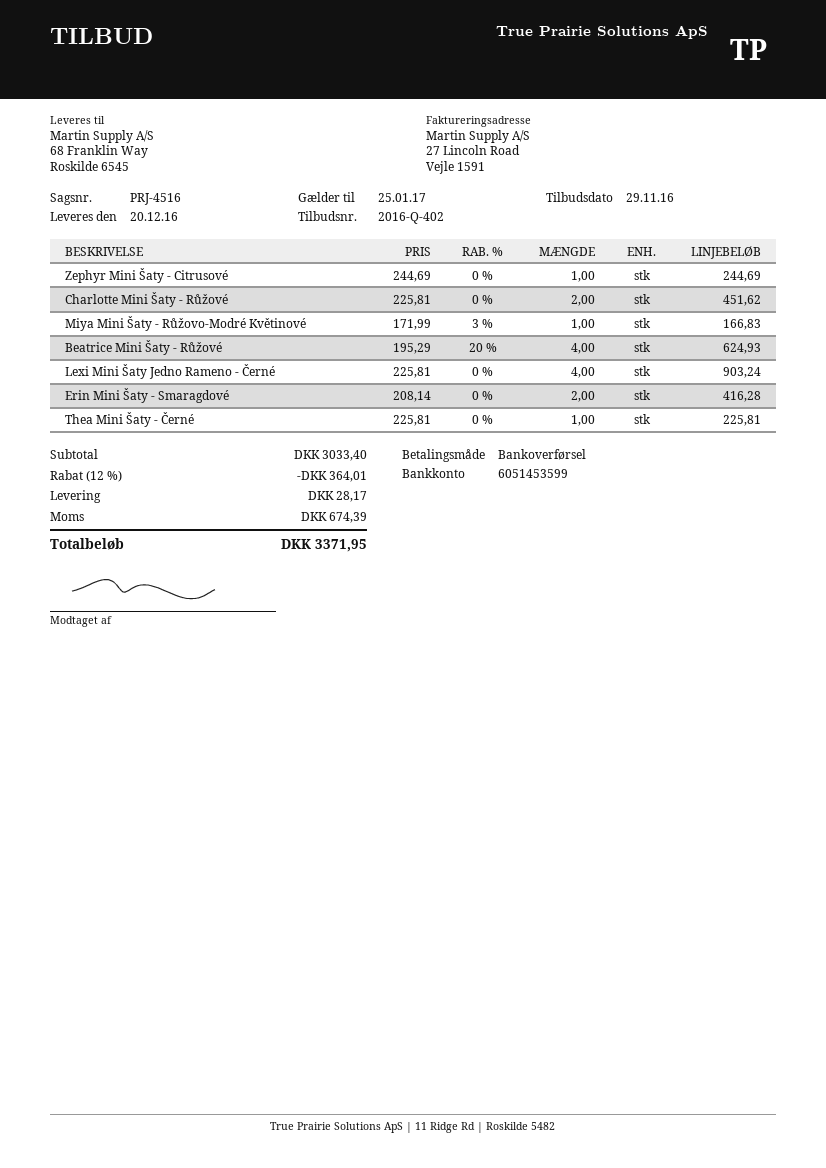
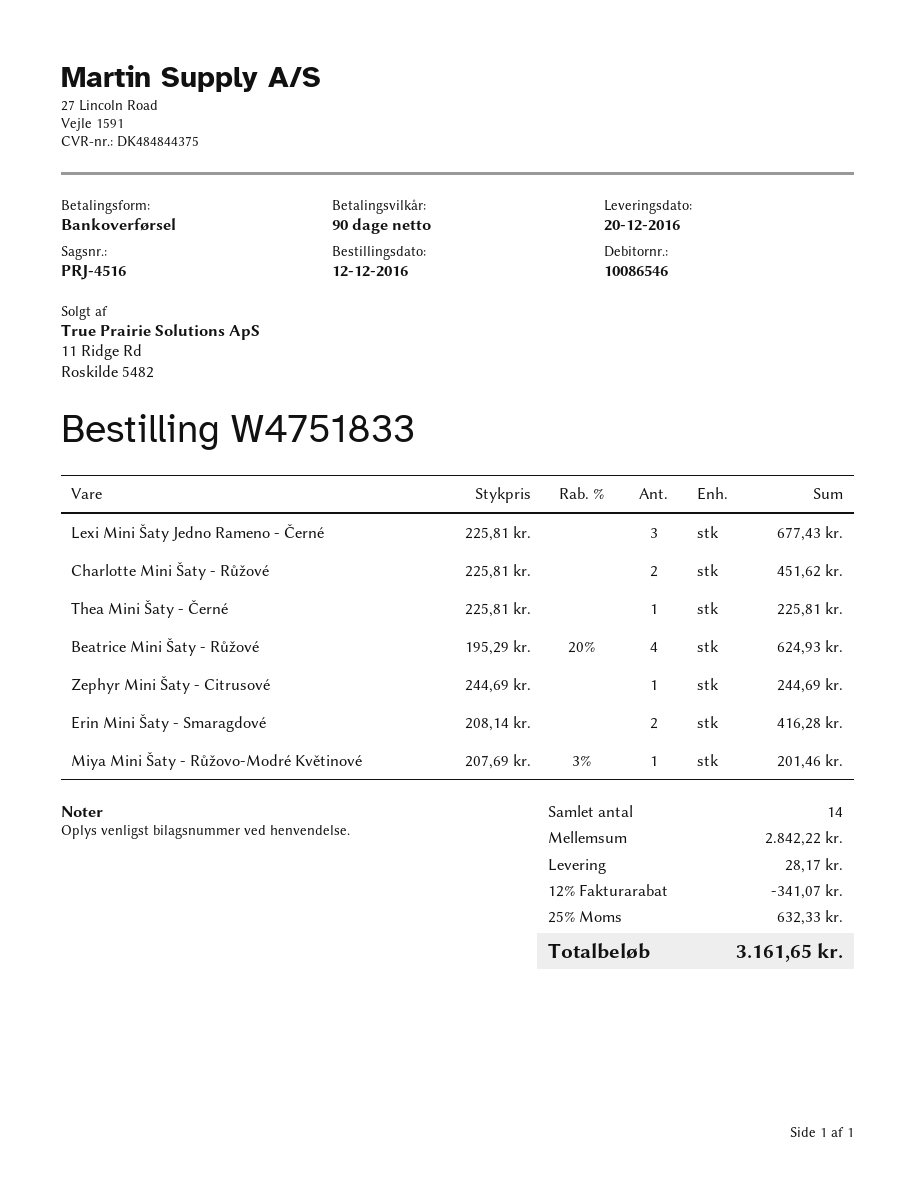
Miya Mini Šaty - Růžovo-Modré Květinové: 1 x 171.99 - 3% = 166.83 -> 1 x 207.69 - 3% = 201.46
Lexi Mini Šaty Jedno Rameno - Černé: 4 x 225.81 = 903.24 -> 3 x 225.81 = 677.43
subtotal: 3033.40 -> 2842.22
discount: 12% = 364.01 -> 12% = 341.07
tax: 674.39 -> 632.33
total: 3371.95 -> 3161.65

